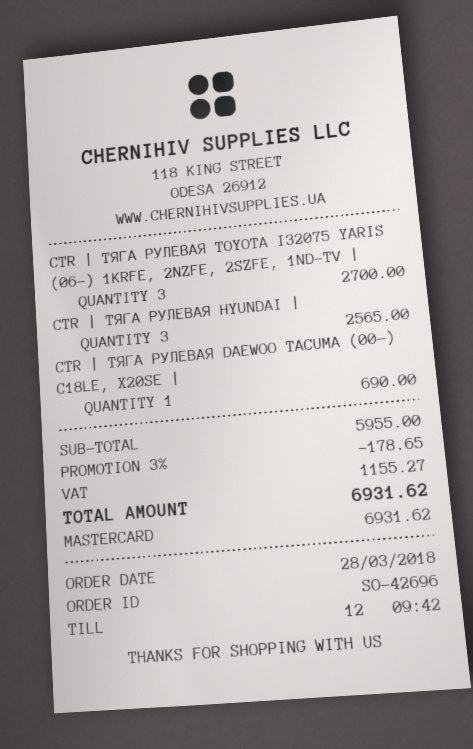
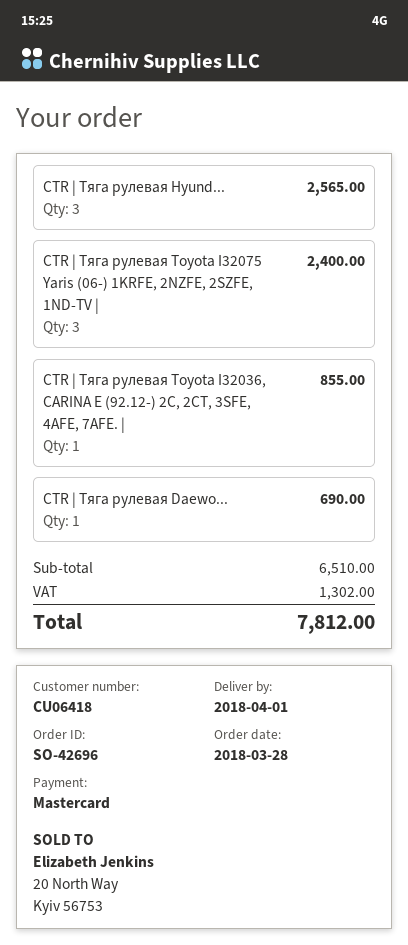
CTR | ТЯГА РУЛЕВАЯ TOYOTA I32075 YARIS (06-) 1KRFE, 2NZFE, 2SZFE, 1ND-TV |: 3 for 2700.00 -> 3 for 2400.00
CTR | Тяга рулевая Toyota I32036, CARINA E (92.12-) 2C, 2CT, 3SFE, 4AFE, 7AFE. |: none -> 1 for 855.00
subtotal: 5955.00 -> 6510.00
discount: 3% = 178.65 -> none
tax: 1155.27 -> 1302.00
total: 6931.62 -> 7812.00

